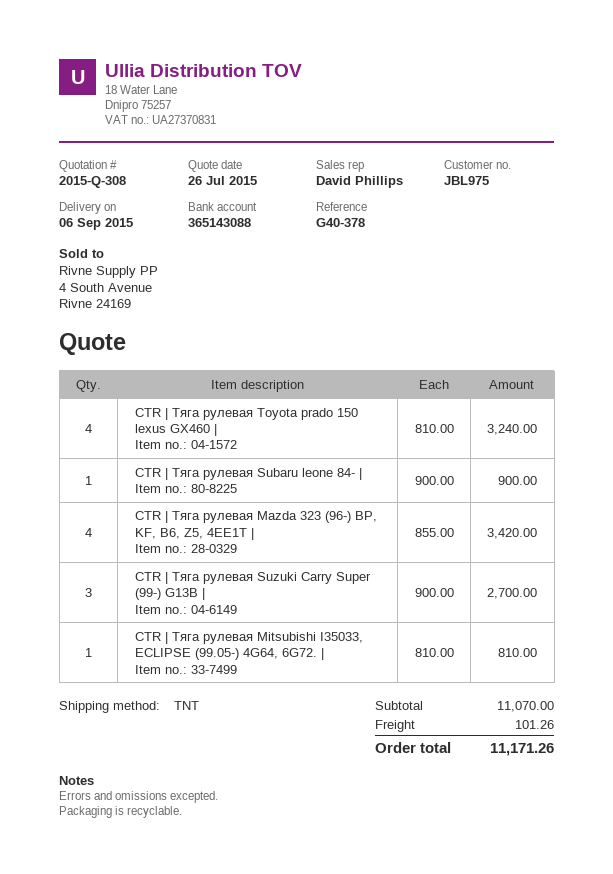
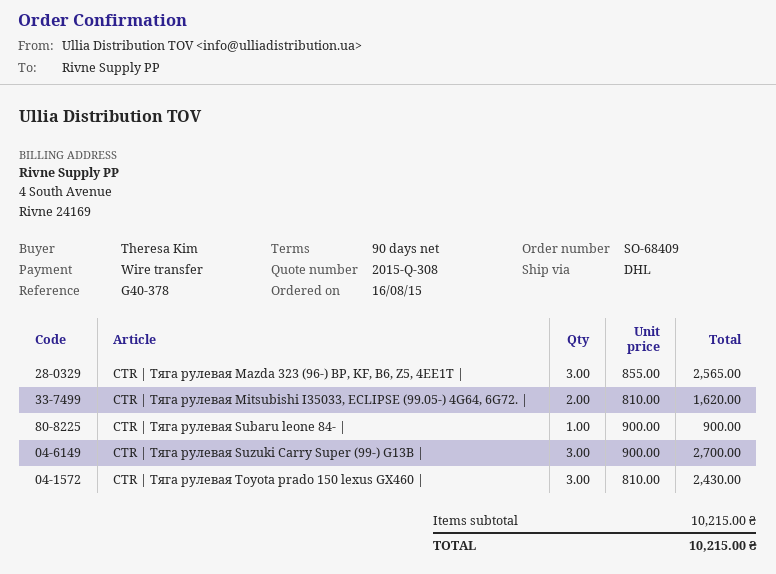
shipping method: TNT -> DHL
CTR | Тяга рулевая Toyota prado 150 lexus GX460 |: 4 x 810.00 = 3240.00 -> 3 x 810.00 = 2430.00
CTR | Тяга рулевая Mazda 323 (96-) BP, KF, B6, Z5, 4EE1T |: 4 x 855.00 = 3420.00 -> 3 x 855.00 = 2565.00
CTR | Тяга рулевая Mitsubishi I35033, ECLIPSE (99.05-) 4G64, 6G72. |: 1 x 810.00 = 810.00 -> 2 x 810.00 = 1620.00
subtotal: 11070.00 -> 10215.00
shipping: 101.26 -> none
total: 11171.26 -> 10215.00

